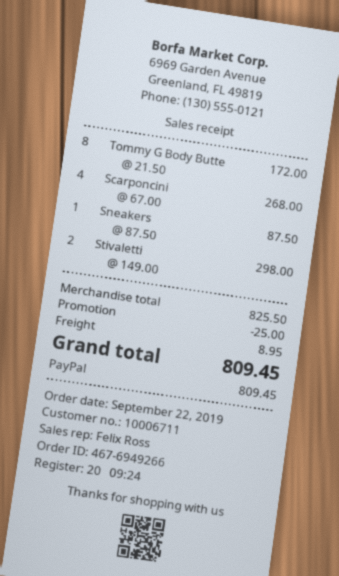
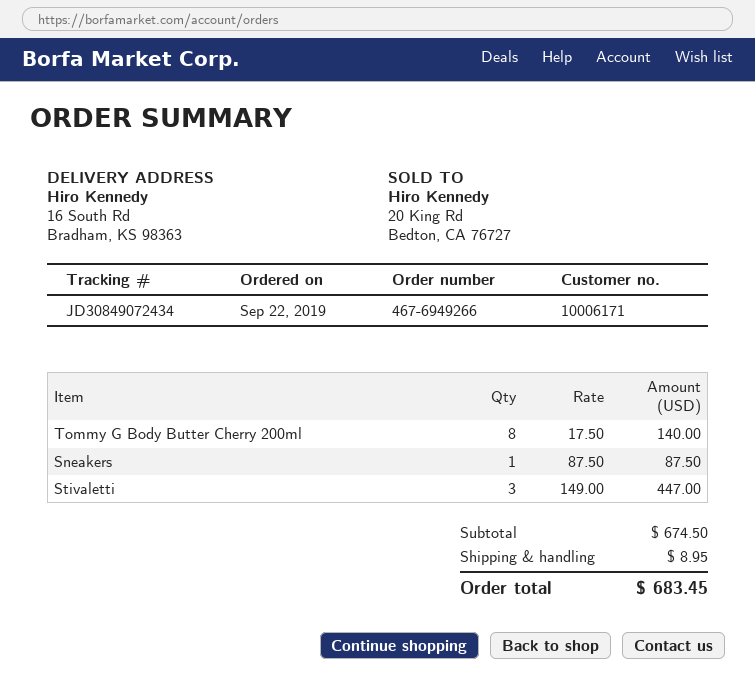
customer number: 10006711 -> 10006171
Tommy G Body Butte: 8 x 21.50 = 172.00 -> 8 x 17.50 = 140.00
Scarponcini: 4 x 67.00 = 268.00 -> none
Stivaletti: 2 x 149.00 = 298.00 -> 3 x 149.00 = 447.00
subtotal: 825.50 -> 674.50
discount: 25.00 -> none
total: 809.45 -> 683.45

